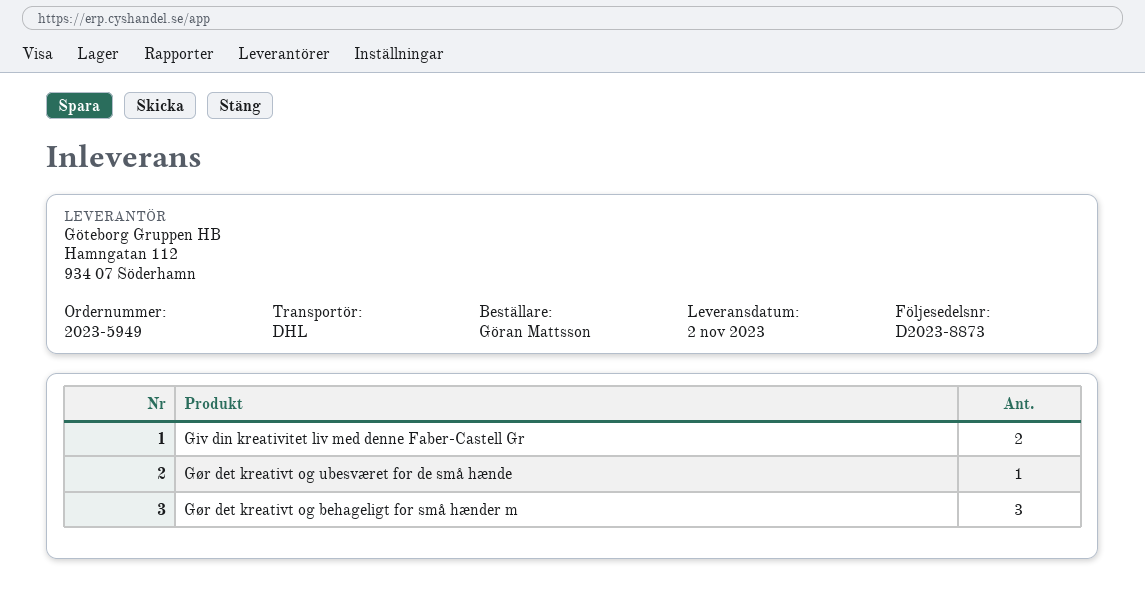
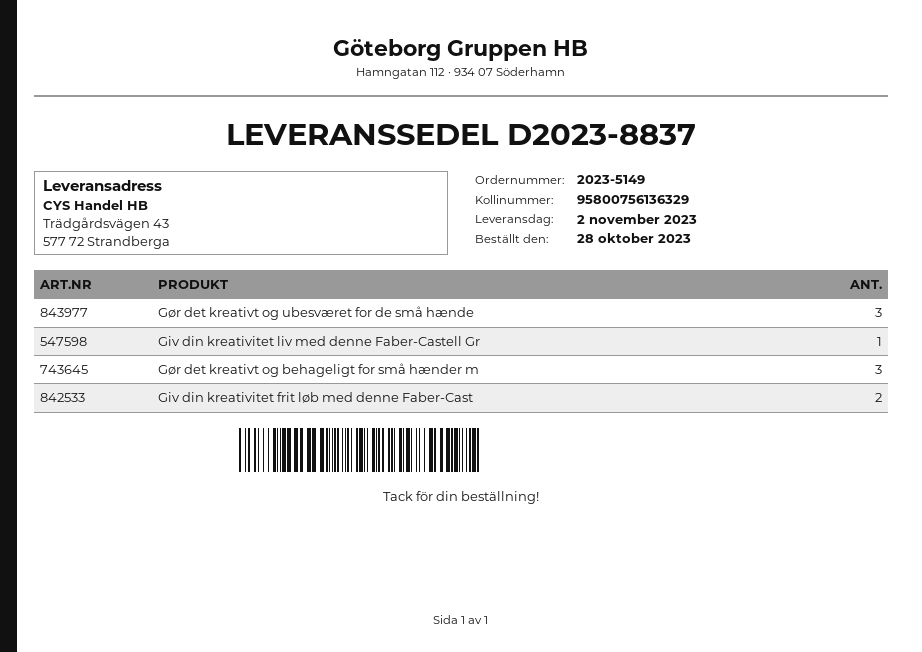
order number: 2023-5949 -> 2023-5149
delivery note number: D2023-8873 -> D2023-8837
Giv din kreativitet liv med denne Faber-Castell Gr: 2 -> 1
Gør det kreativt og ubesværet for de små hænde: 1 -> 3
Giv din kreativitet frit løb med denne Faber-Cast: none -> 2

